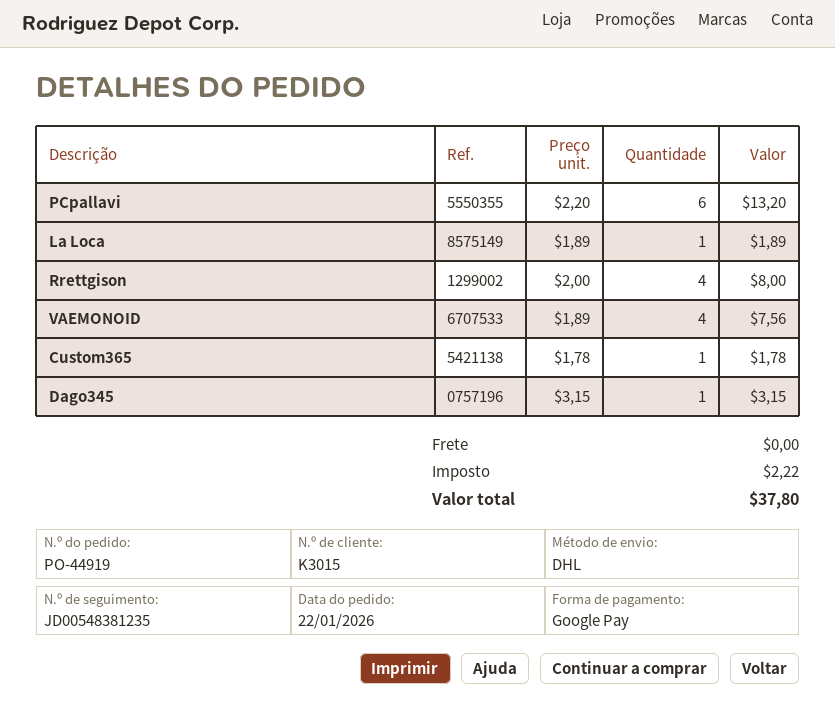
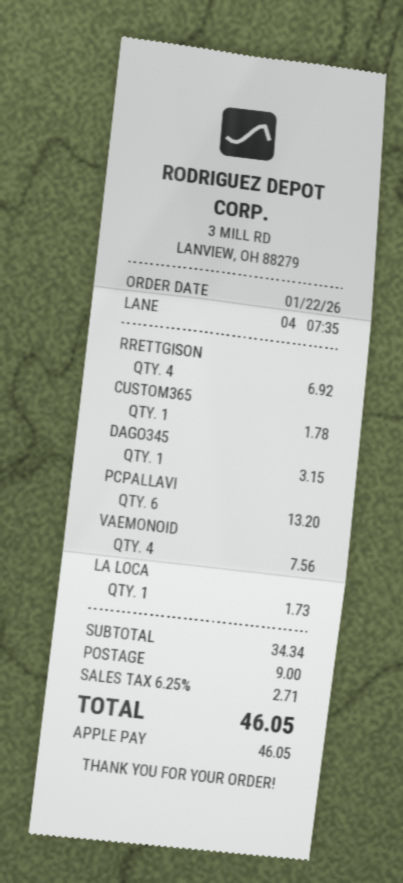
payment method: Google Pay -> Apple Pay
La Loca: 1 for 1.89 -> 1 for 1.73
Rrettgison: 4 for 8.00 -> 4 for 6.92
shipping: 0.00 -> 9.00
tax: 2.22 -> 2.71
total: 37.80 -> 46.05

